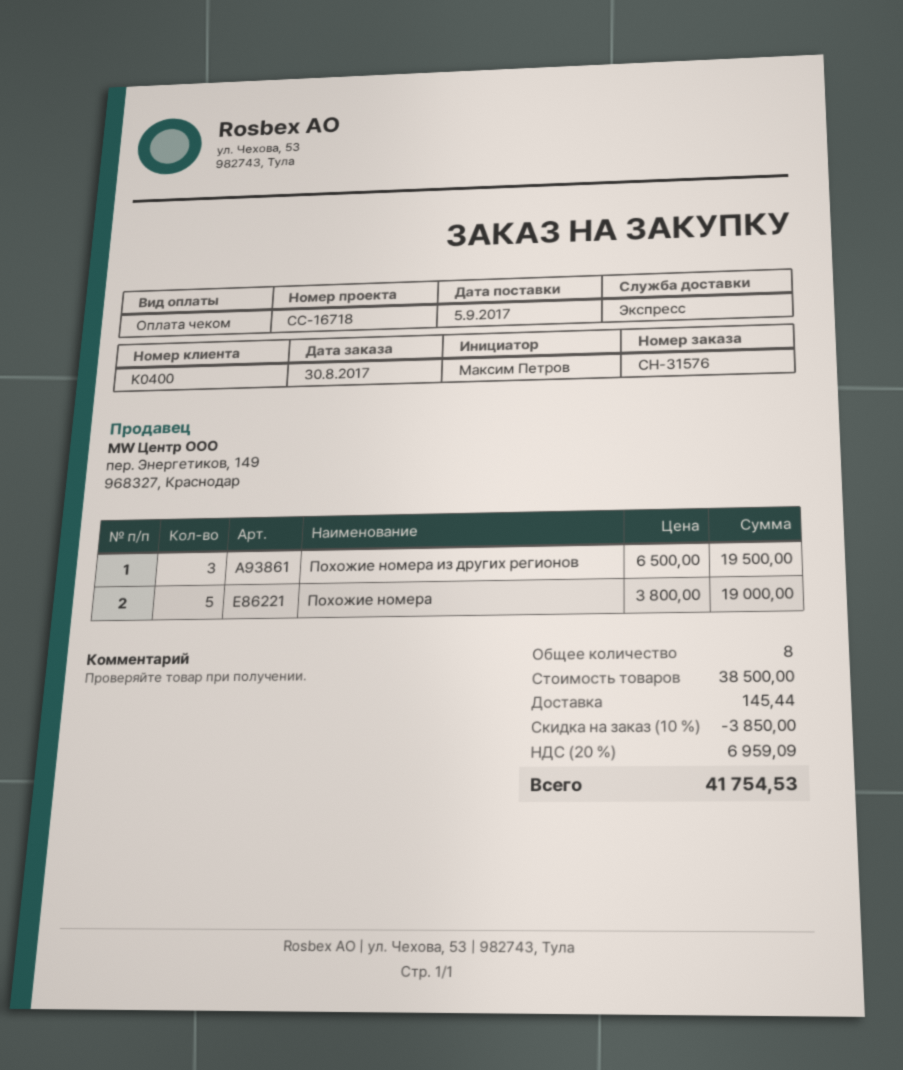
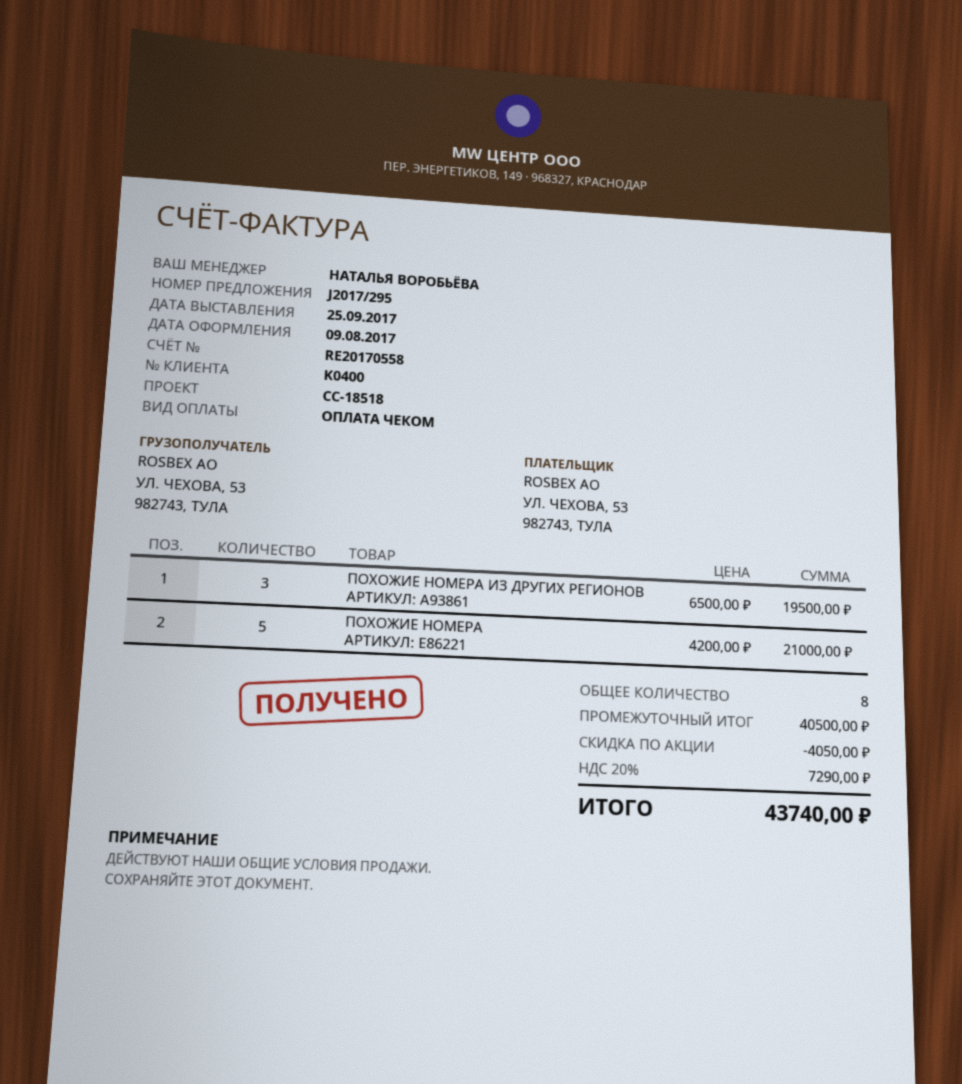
order date: 2017-08-30 -> 2017-08-09
reference: CC-16718 -> CC-18518
Похожие номера: 5 x 3800.00 = 19000.00 -> 5 x 4200.00 = 21000.00
subtotal: 38500.00 -> 40500.00
discount: 3850.00 -> 4050.00
shipping: 145.44 -> none
tax: 20% = 6959.09 -> 20% = 7290.00
total: 41754.53 -> 43740.00

